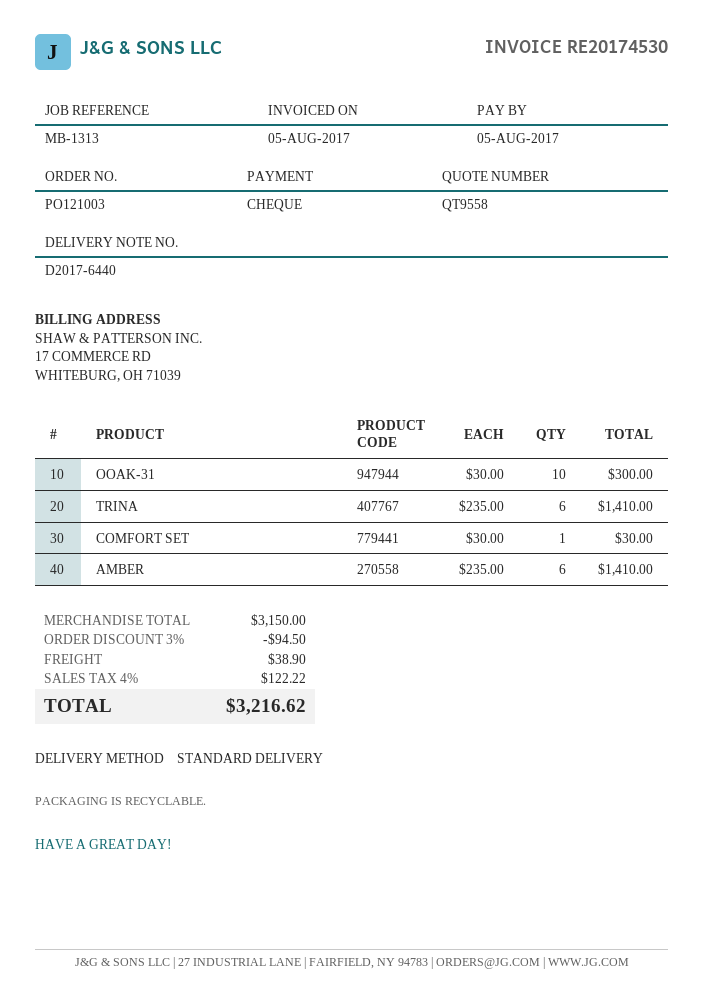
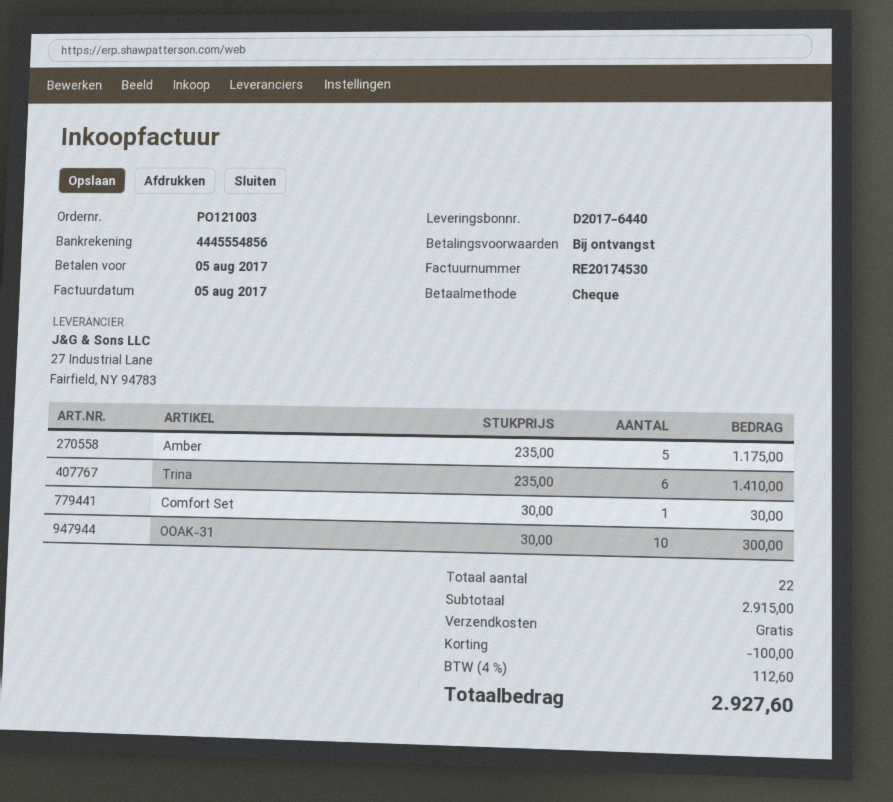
AMBER: 6 x 235.00 = 1410.00 -> 5 x 235.00 = 1175.00
subtotal: 3150.00 -> 2915.00
discount: 94.50 -> 100.00
shipping: 38.90 -> 0.00
tax: 4% = 122.22 -> 4% = 112.60
total: 3216.62 -> 2927.60

